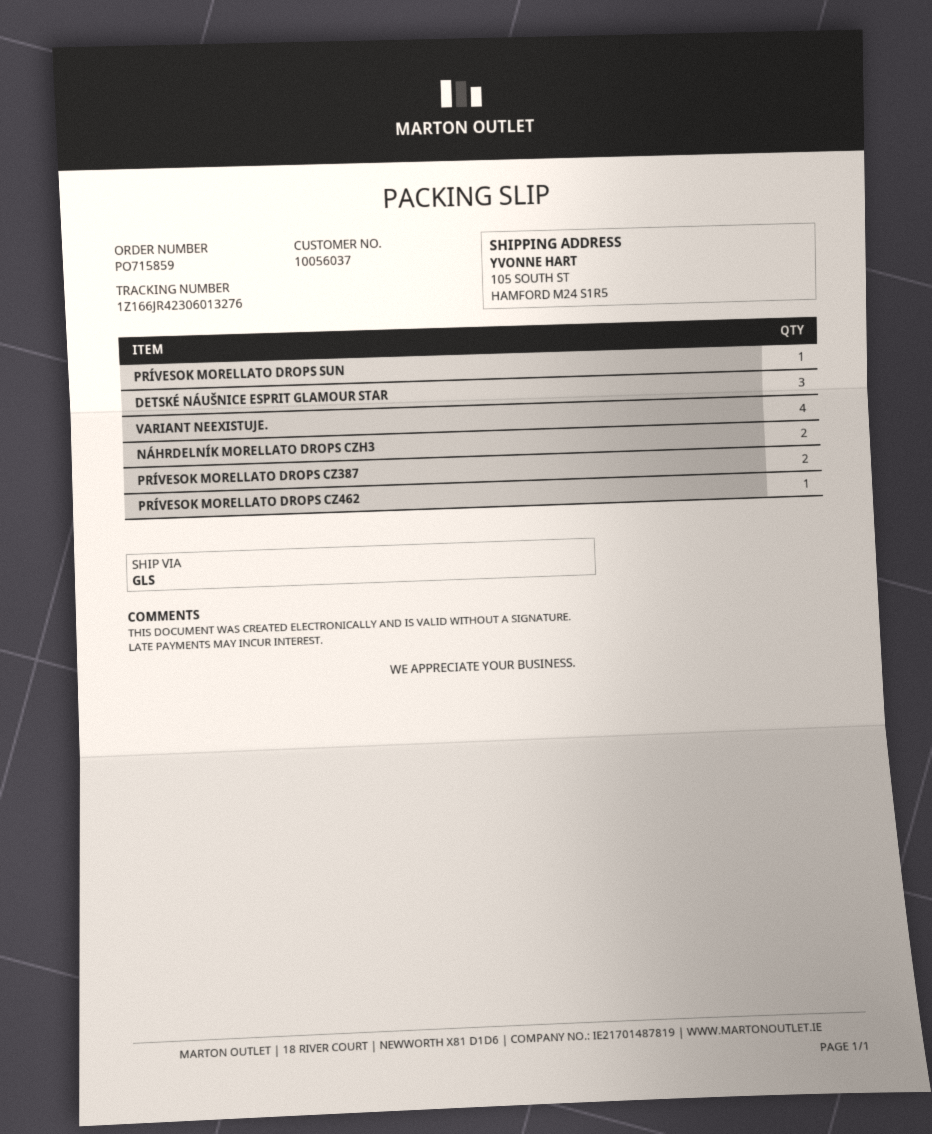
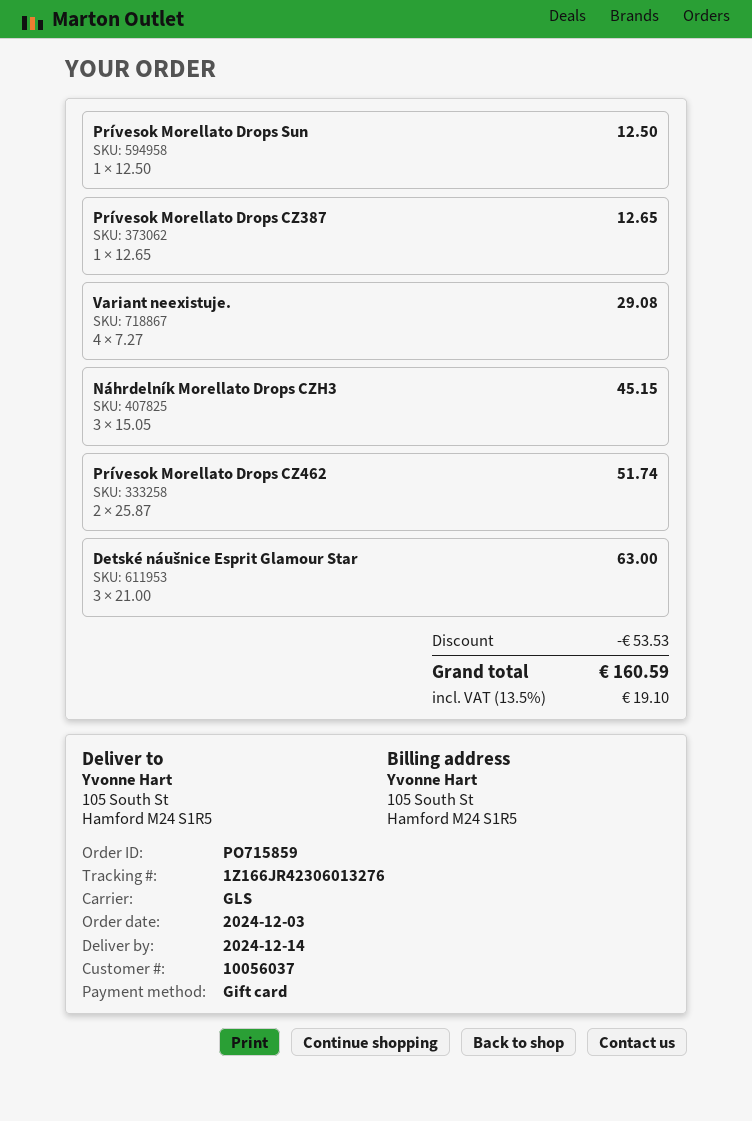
NÁHRDELNÍK MORELLATO DROPS CZH3: 2 -> 3
PRÍVESOK MORELLATO DROPS CZ387: 2 -> 1
PRÍVESOK MORELLATO DROPS CZ462: 1 -> 2

